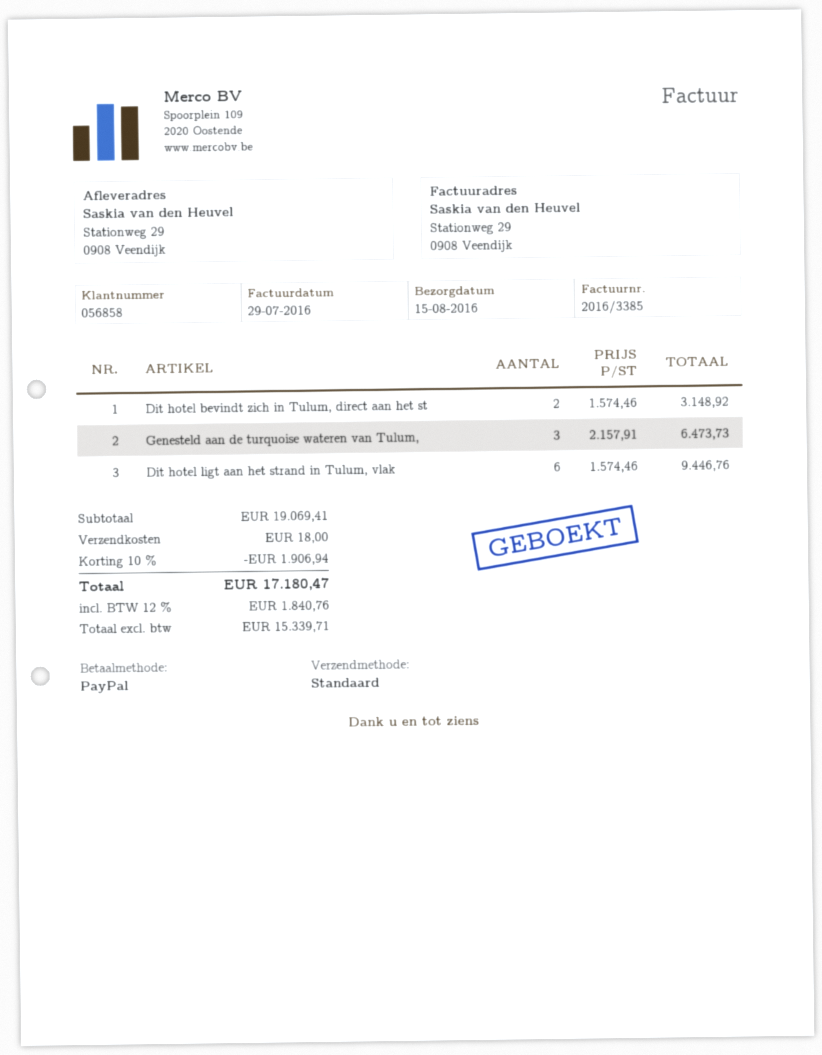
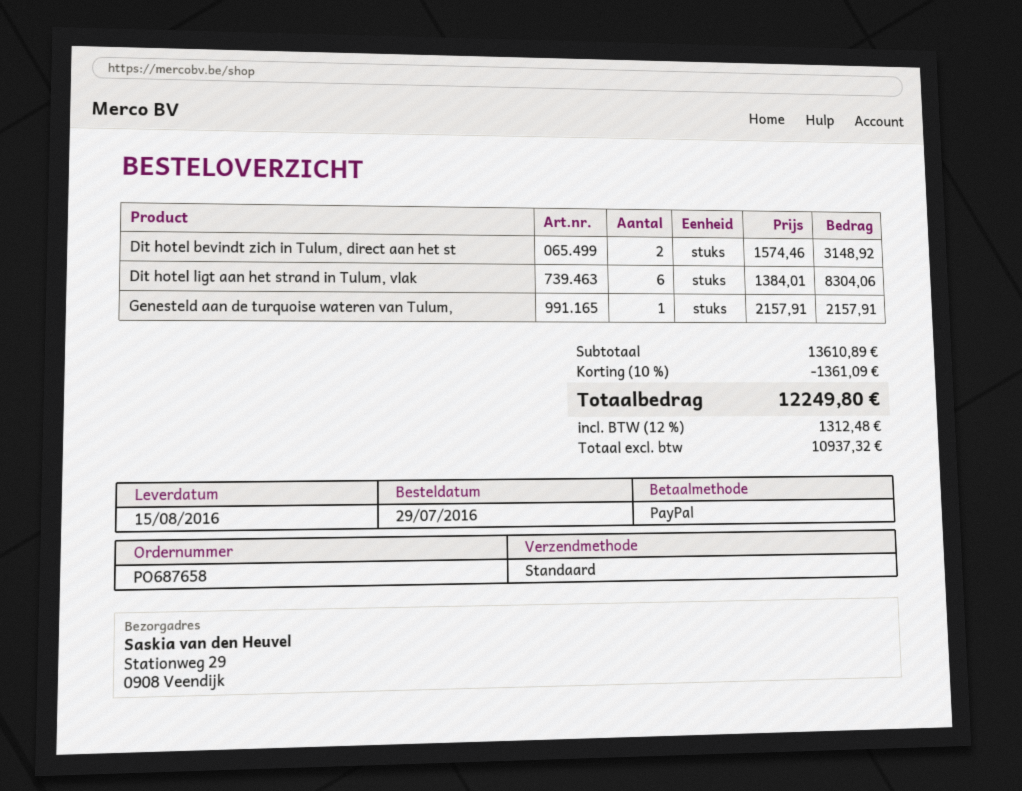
Genesteld aan de turquoise wateren van Tulum,: 3 x 2157.91 = 6473.73 -> 1 x 2157.91 = 2157.91
Dit hotel ligt aan het strand in Tulum, vlak: 6 x 1574.46 = 9446.76 -> 6 x 1384.01 = 8304.06
subtotal: 19069.41 -> 13610.89
discount: 10% = 1906.94 -> 10% = 1361.09
shipping: 18.00 -> none
net: 15339.71 -> 10937.32
tax: 12% = 1840.76 -> 12% = 1312.48
total: 17180.47 -> 12249.80

